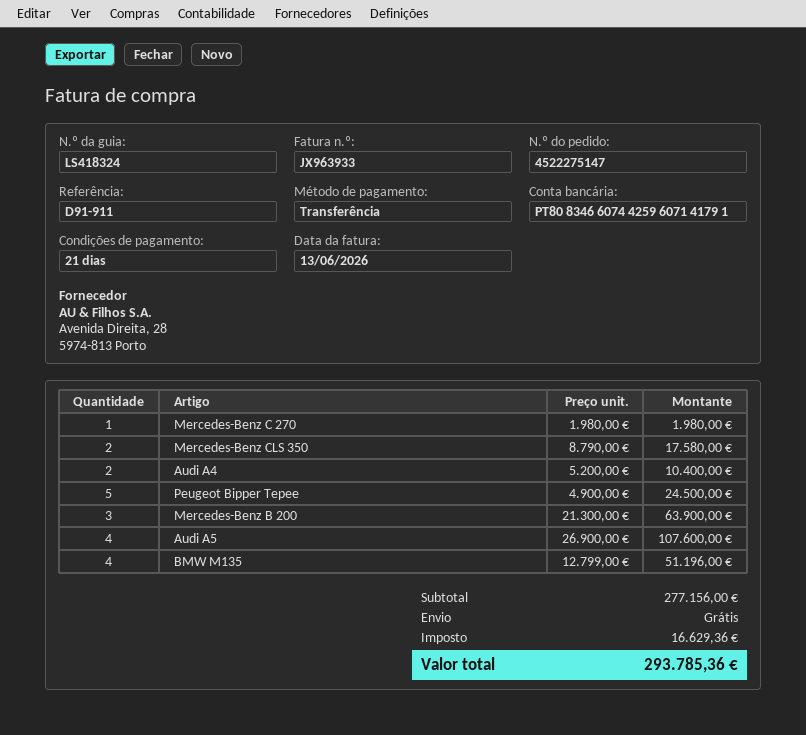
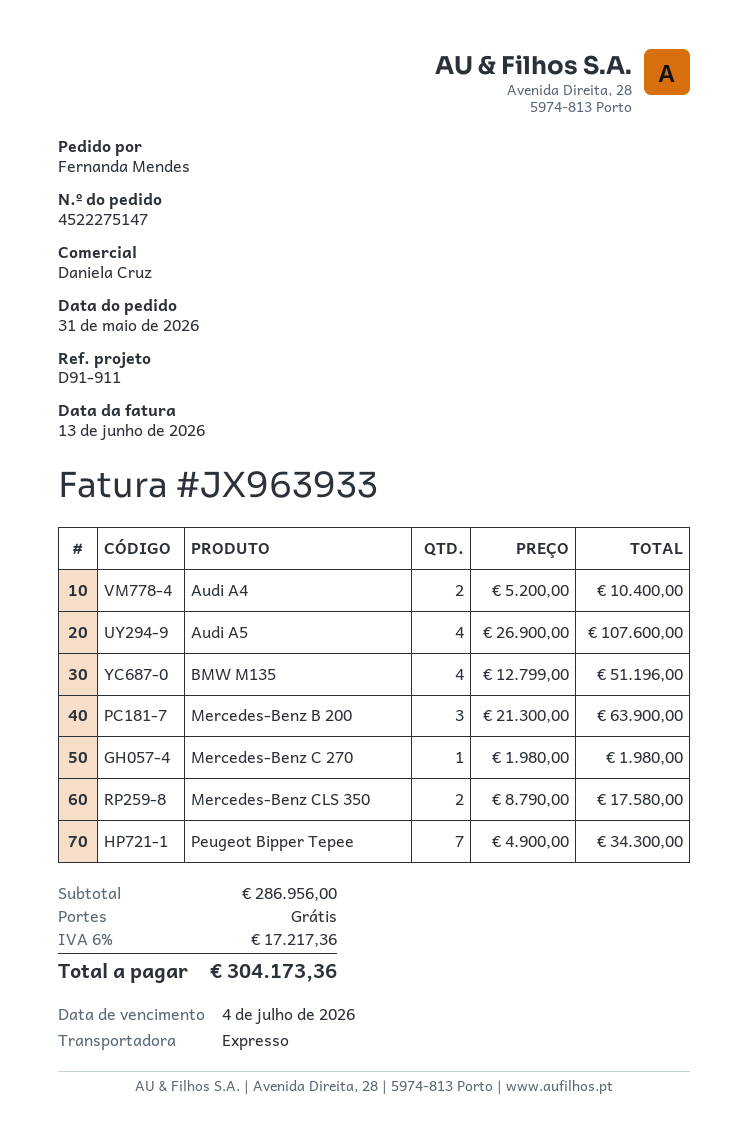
Peugeot Bipper Tepee: 5 x 4900.00 = 24500.00 -> 7 x 4900.00 = 34300.00
subtotal: 277156.00 -> 286956.00
tax: 16629.36 -> 17217.36
total: 293785.36 -> 304173.36

